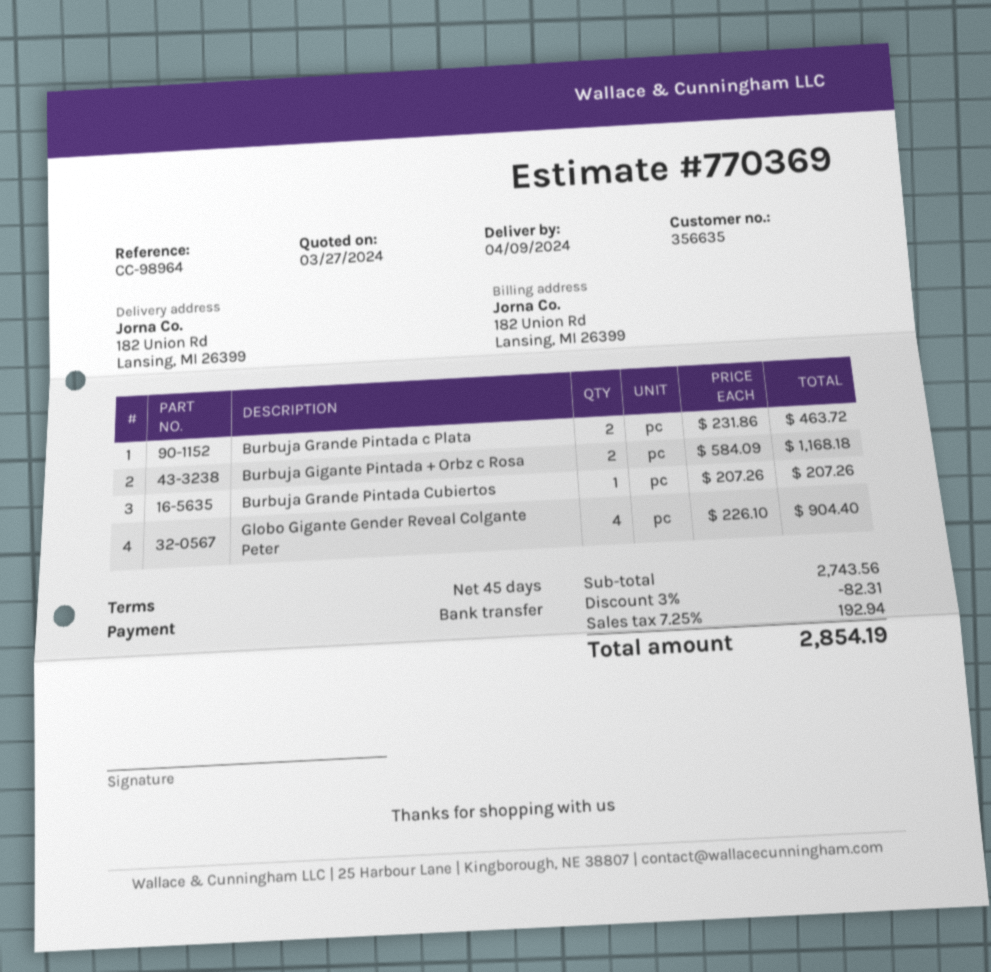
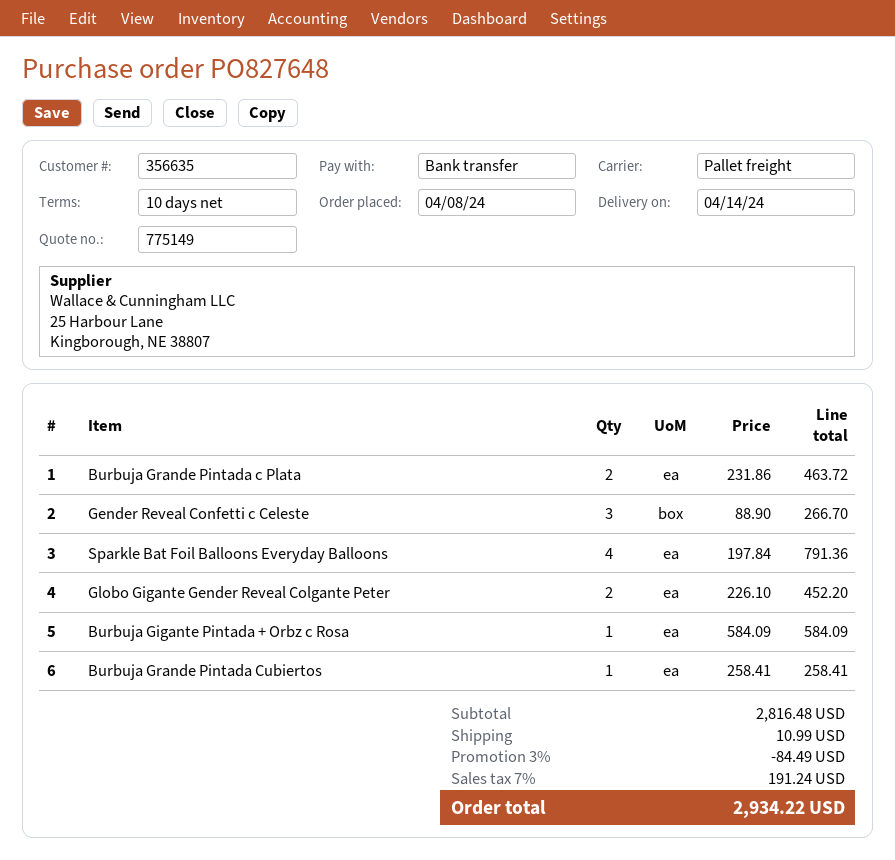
quote number: 770369 -> 775149
delivery date: 2024-04-09 -> 2024-04-14
payment terms: 45 days -> 10 days
Burbuja Gigante Pintada + Orbz c Rosa: 2 x 584.09 = 1168.18 -> 1 x 584.09 = 584.09
Burbuja Grande Pintada Cubiertos: 1 x 207.26 = 207.26 -> 1 x 258.41 = 258.41
Globo Gigante Gender Reveal Colgante Peter: 4 x 226.10 = 904.40 -> 2 x 226.10 = 452.20
Gender Reveal Confetti c Celeste: none -> 3 x 88.90 = 266.70
Sparkle Bat Foil Balloons Everyday Balloons: none -> 4 x 197.84 = 791.36
subtotal: 2743.56 -> 2816.48
discount: 3% = 82.31 -> 3% = 84.49
shipping: none -> 10.99
tax: 7.25% = 192.94 -> 7% = 191.24
total: 2854.19 -> 2934.22

